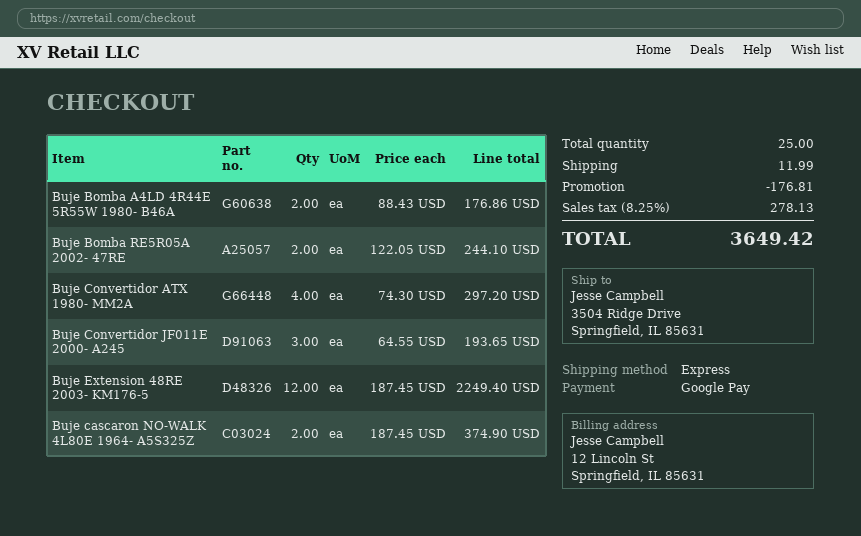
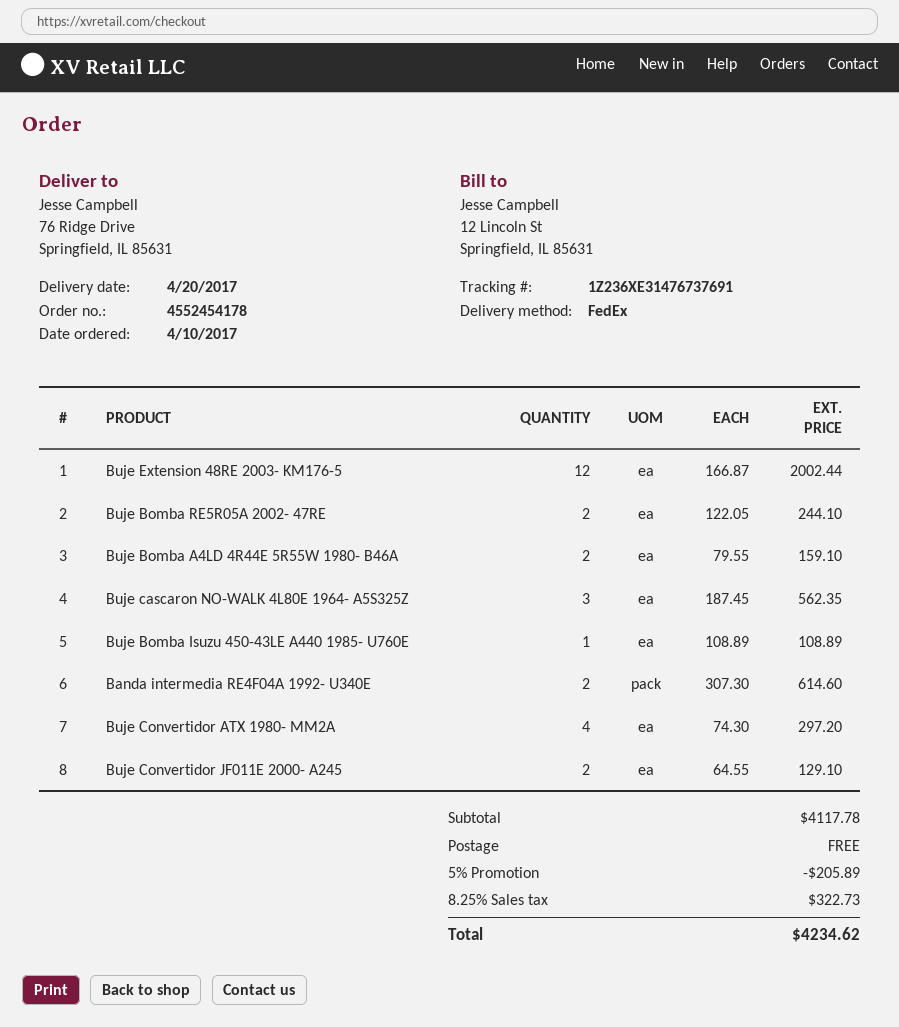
shipping method: express -> FedEx
ship to: 3504 Ridge Drive, Springfield, IL 85631 -> 76 Ridge Drive, Springfield, IL 85631
Buje Bomba A4LD 4R44E 5R55W 1980- B46A: 2 x 88.43 = 176.86 -> 2 x 79.55 = 159.10
Buje Convertidor JF011E 2000- A245: 3 x 64.55 = 193.65 -> 2 x 64.55 = 129.10
Buje Extension 48RE 2003- KM176-5: 12 x 187.45 = 2249.40 -> 12 x 166.87 = 2002.44
Buje cascaron NO-WALK 4L80E 1964- A5S325Z: 2 x 187.45 = 374.90 -> 3 x 187.45 = 562.35
Buje Bomba Isuzu 450-43LE A440 1985- U760E: none -> 1 x 108.89 = 108.89
Banda intermedia RE4F04A 1992- U340E: none -> 2 x 307.30 = 614.60
discount: 176.81 -> 205.89
shipping: 11.99 -> 0.00
tax: 8.25% = 278.13 -> 8.25% = 322.73
total: 3649.42 -> 4234.62

